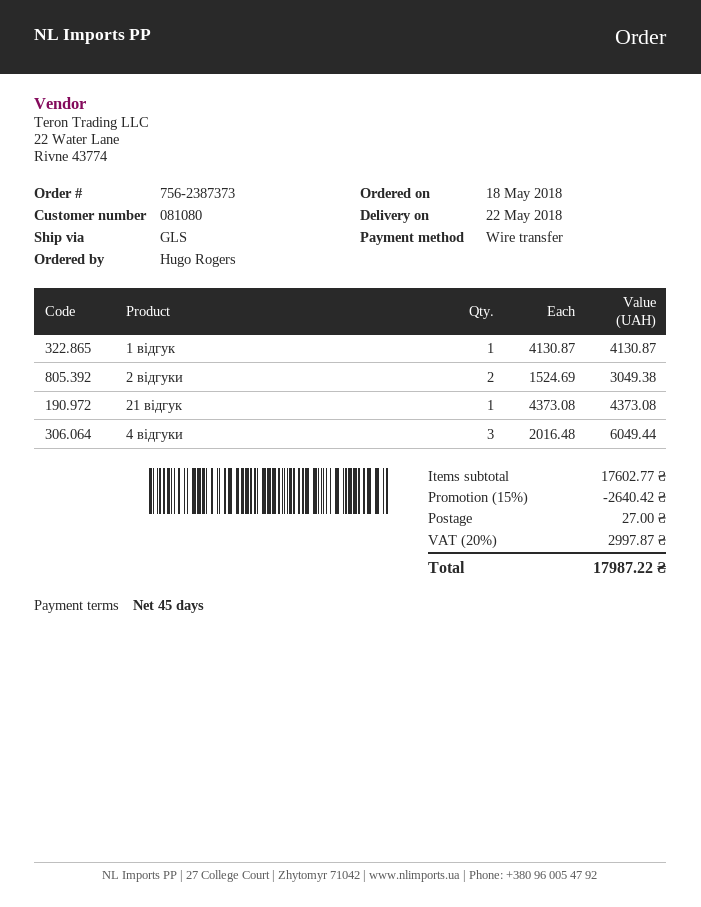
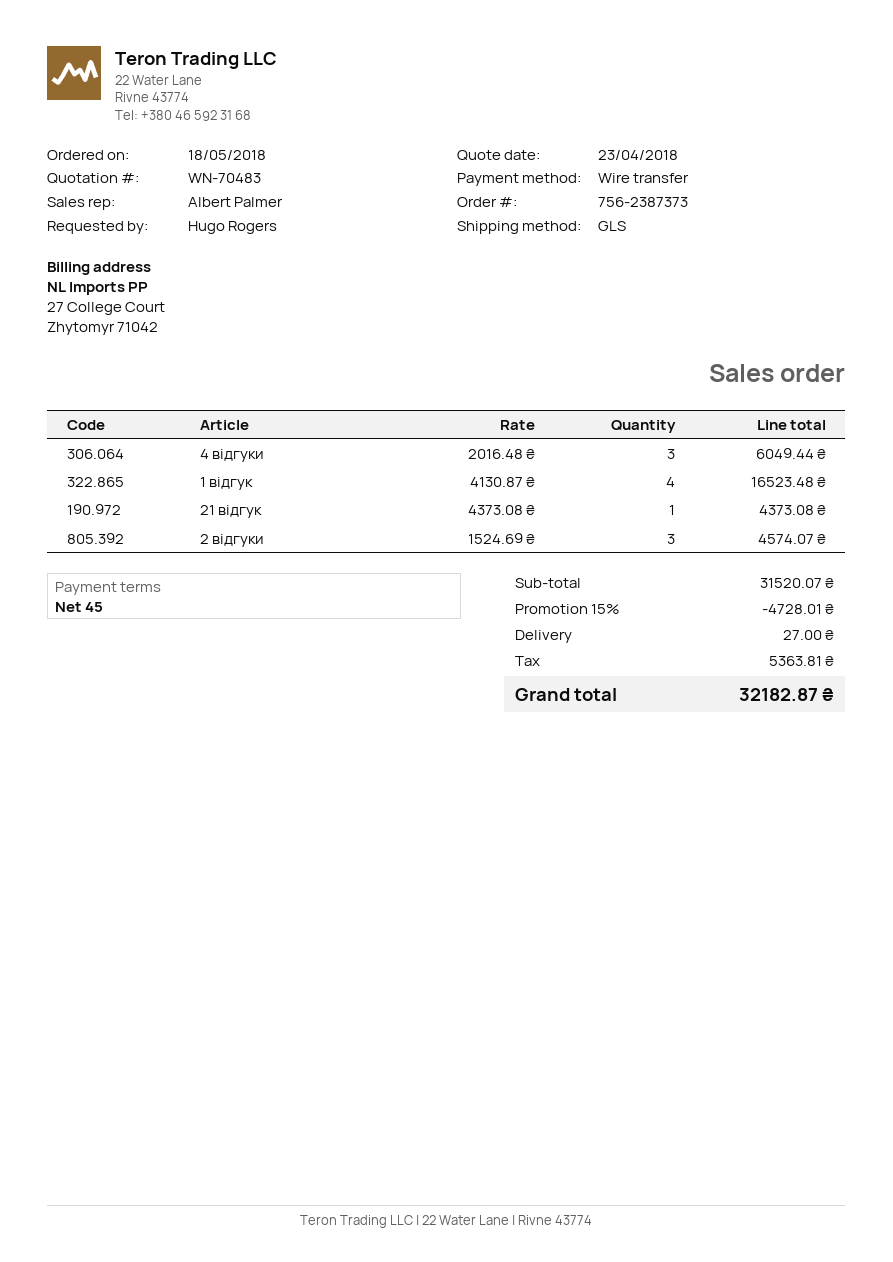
1 відгук: 1 x 4130.87 = 4130.87 -> 4 x 4130.87 = 16523.48
2 відгуки: 2 x 1524.69 = 3049.38 -> 3 x 1524.69 = 4574.07
subtotal: 17602.77 -> 31520.07
discount: 15% = 2640.42 -> 15% = 4728.01
tax: 2997.87 -> 5363.81
total: 17987.22 -> 32182.87

